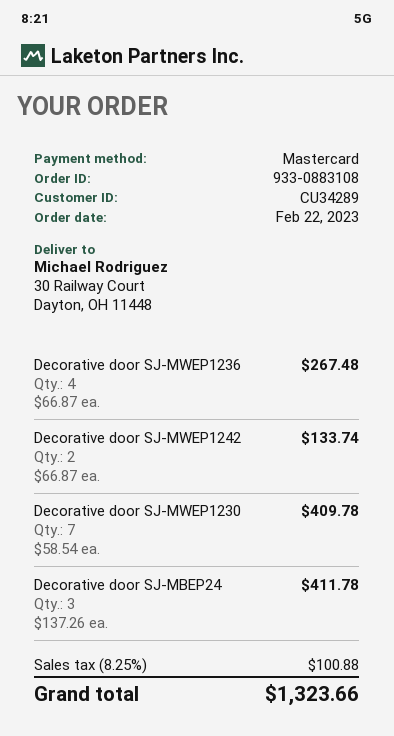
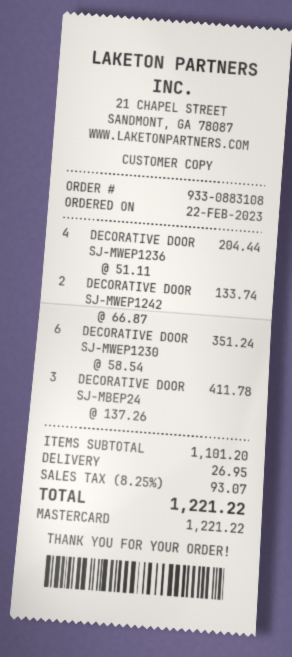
Decorative door SJ-MWEP1236: 4 x 66.87 = 267.48 -> 4 x 51.11 = 204.44
Decorative door SJ-MWEP1230: 7 x 58.54 = 409.78 -> 6 x 58.54 = 351.24
shipping: none -> 26.95
tax: 8.25% = 100.88 -> 8.25% = 93.07
total: 1323.66 -> 1221.22

